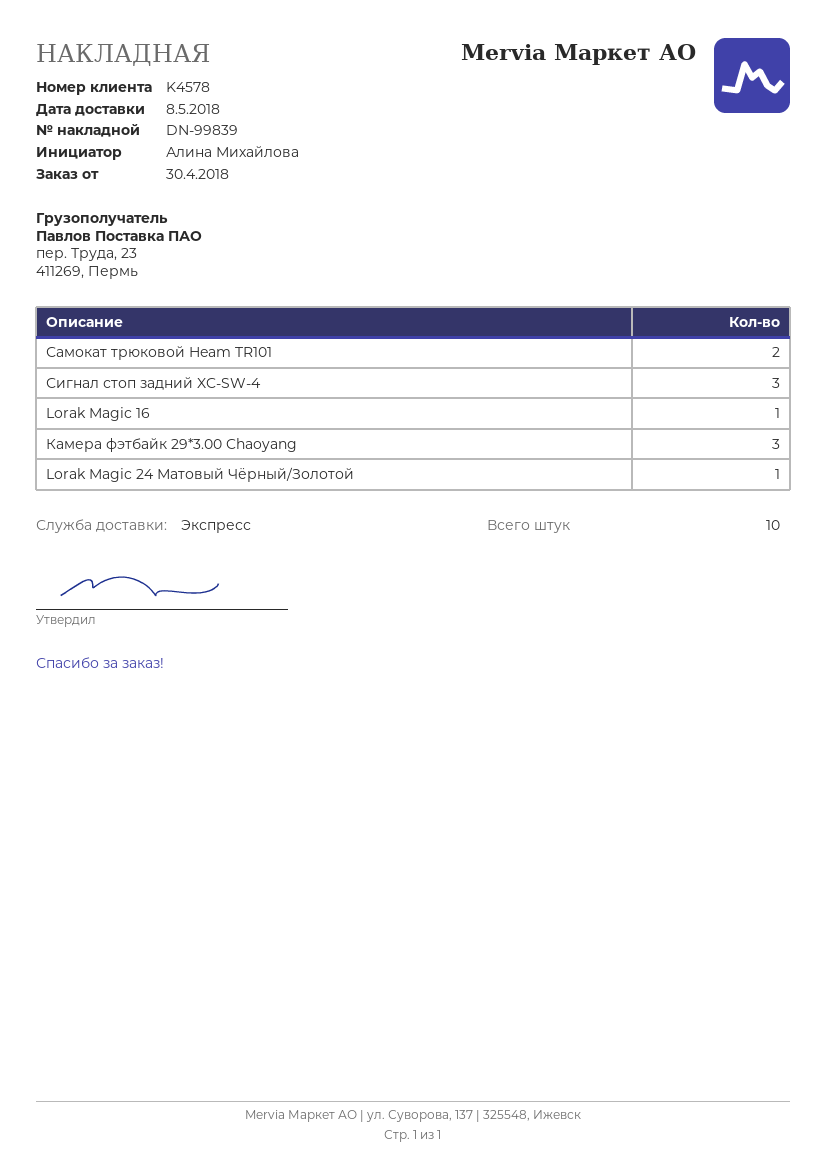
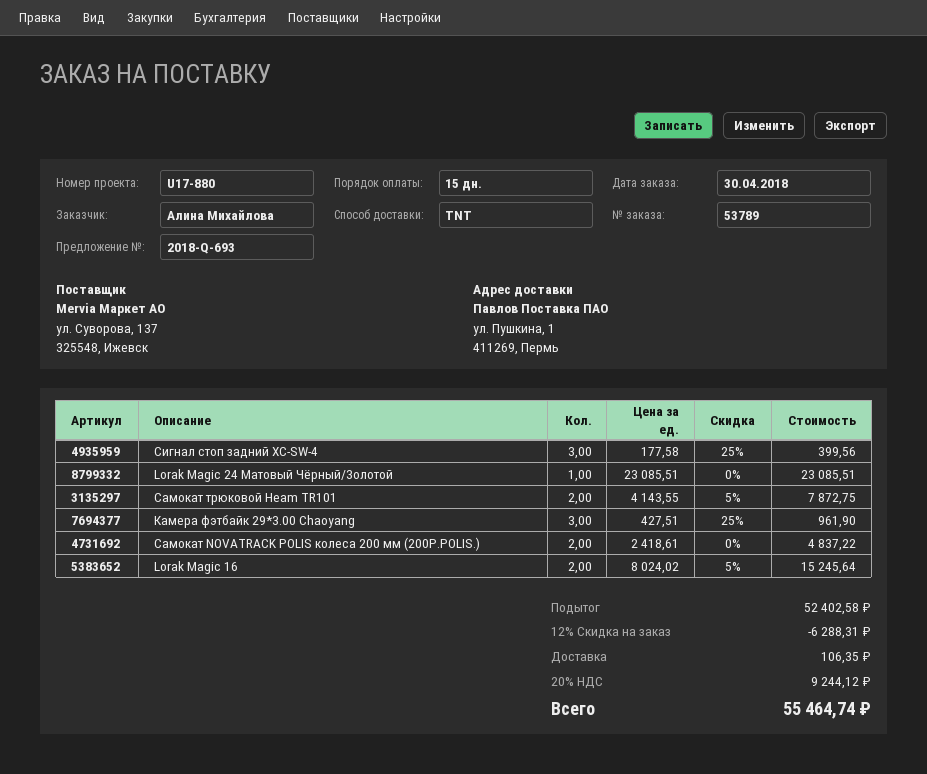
shipping method: express -> TNT
ship to: пер. Труда, 23, 411269, Пермь -> ул. Пушкина, 1, 411269, Пермь
Lorak Magic 16: 1 -> 2
Самокат NOVATRACK POLIS колеса 200 мм (200P.POLIS.): none -> 2

